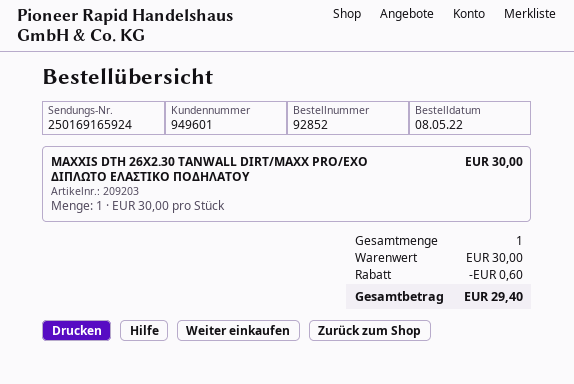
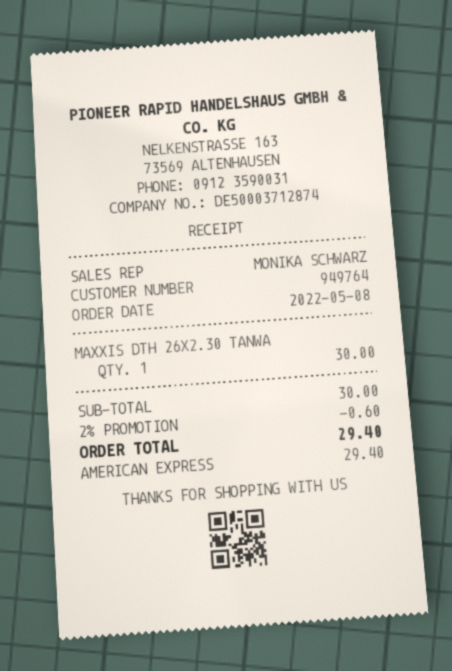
customer number: 949601 -> 949764

